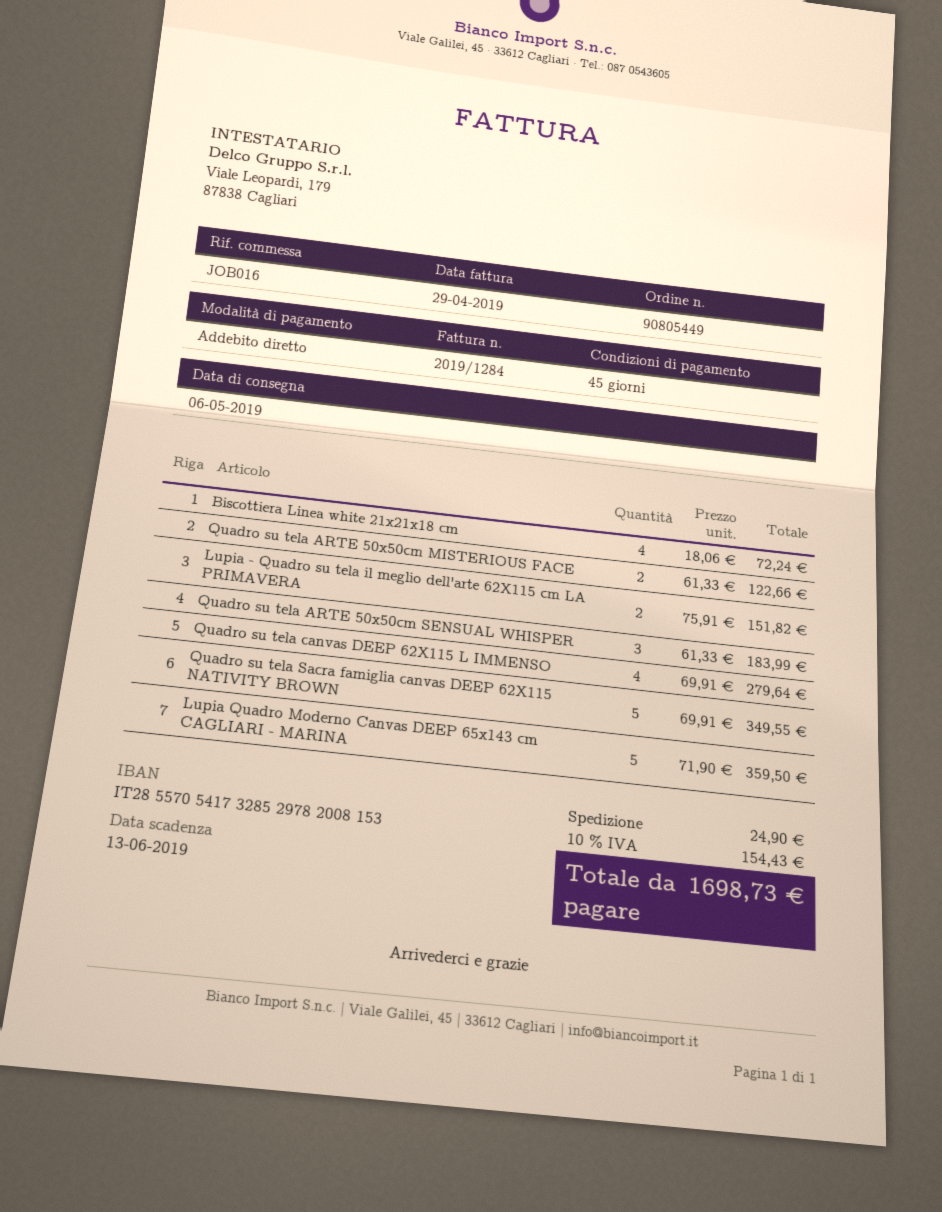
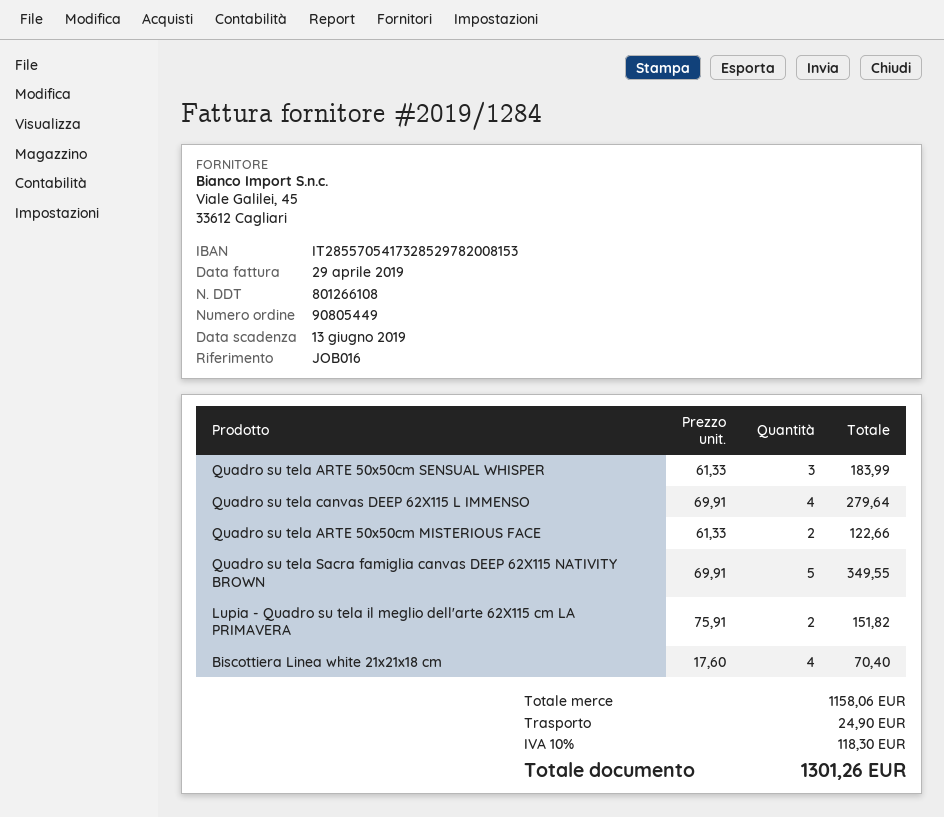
Biscottiera Linea white 21x21x18 cm: 4 x 18.06 = 72.24 -> 4 x 17.60 = 70.40
Lupia Quadro Moderno Canvas DEEP 65x143 cm CAGLIARI - MARINA: 5 x 71.90 = 359.50 -> none
tax: 10% = 154.43 -> 10% = 118.30
total: 1698.73 -> 1301.26

